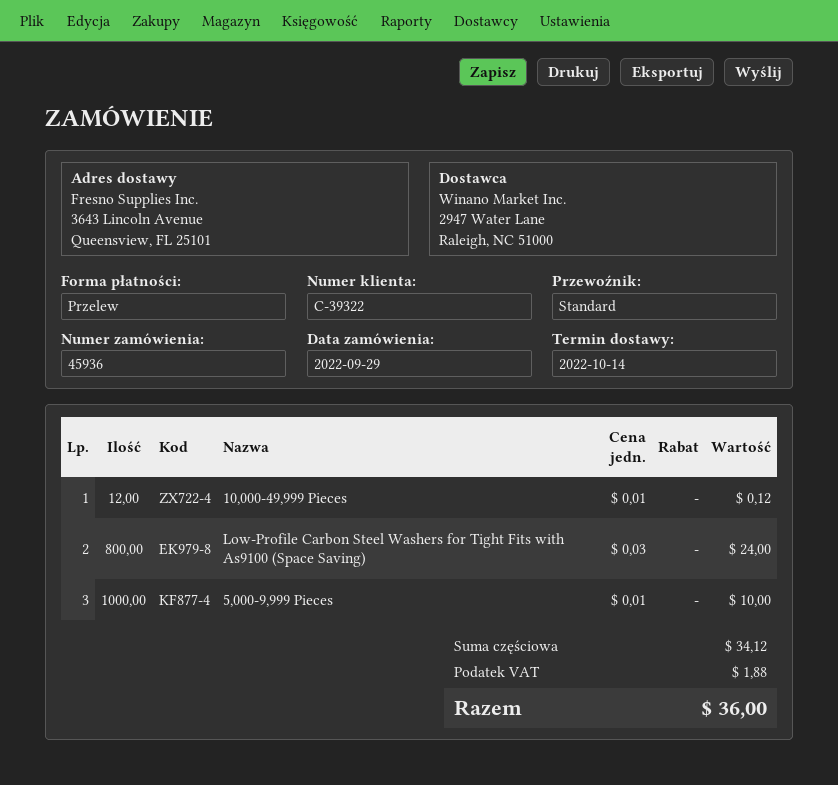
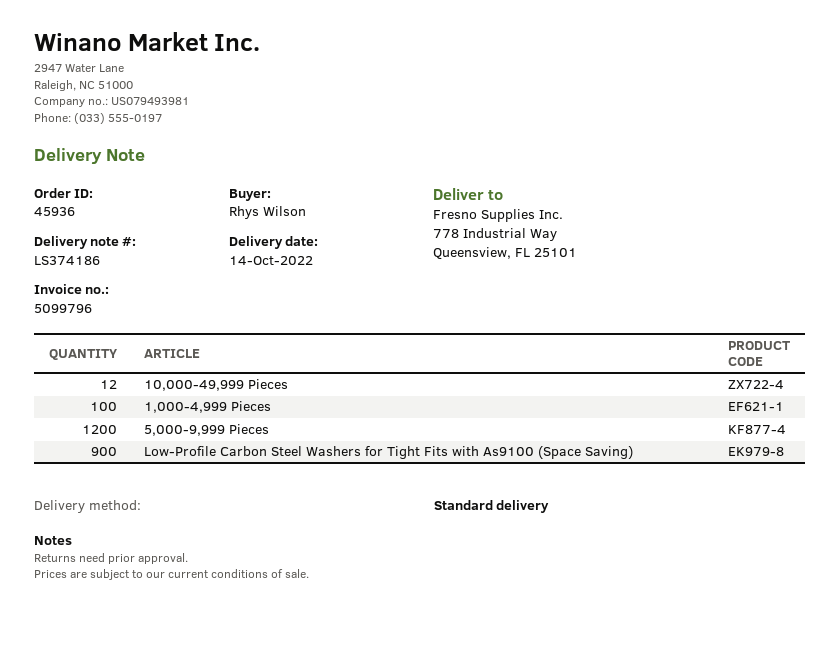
ship to: 3643 Lincoln Avenue, Queensview, FL 25101 -> 778 Industrial Way, Queensview, FL 25101
Low-Profile Carbon Steel Washers for Tight Fits with As9100 (Space Saving): 800 -> 900
5,000-9,999 Pieces: 1000 -> 1200
1,000-4,999 Pieces: none -> 100

